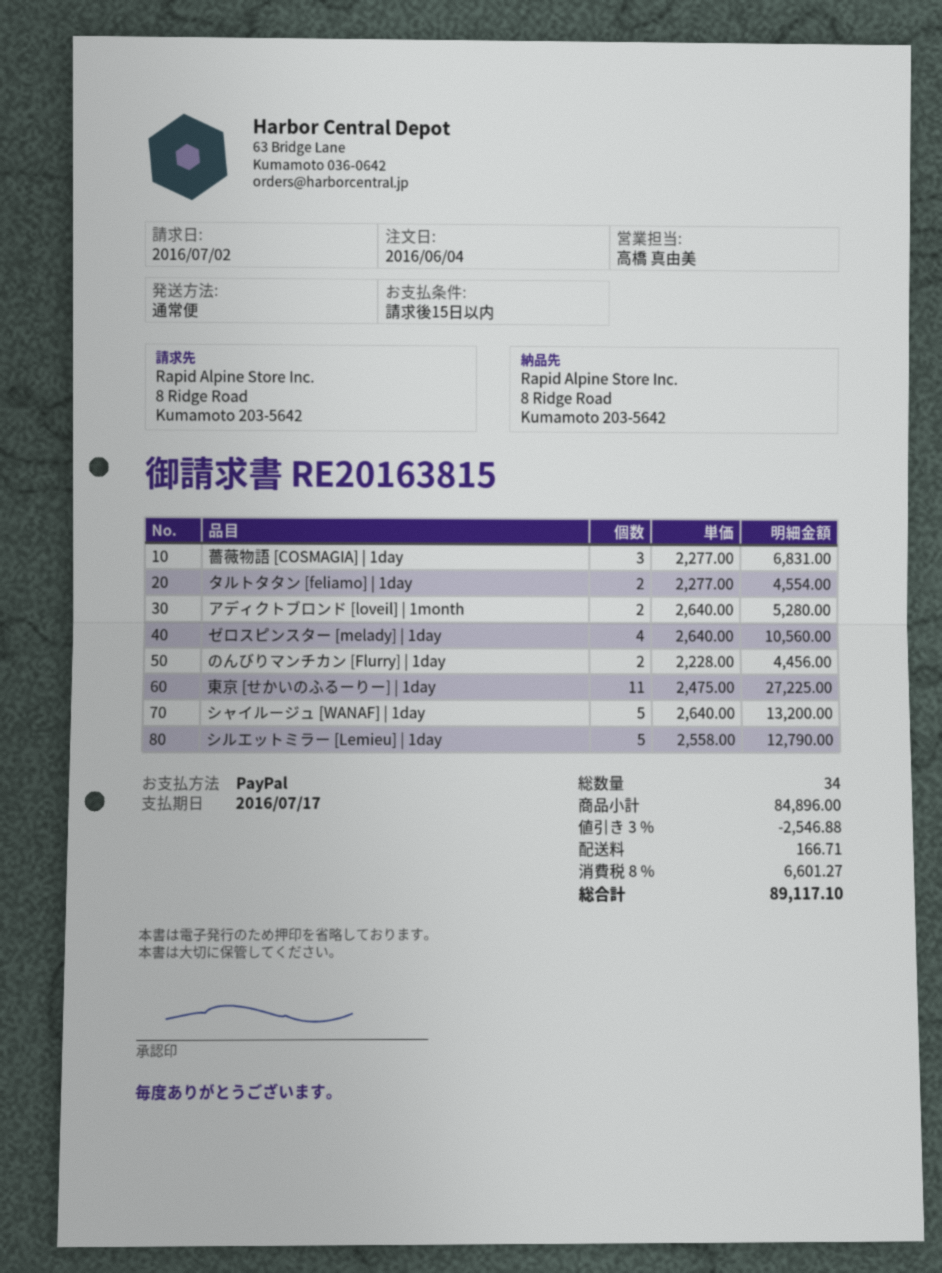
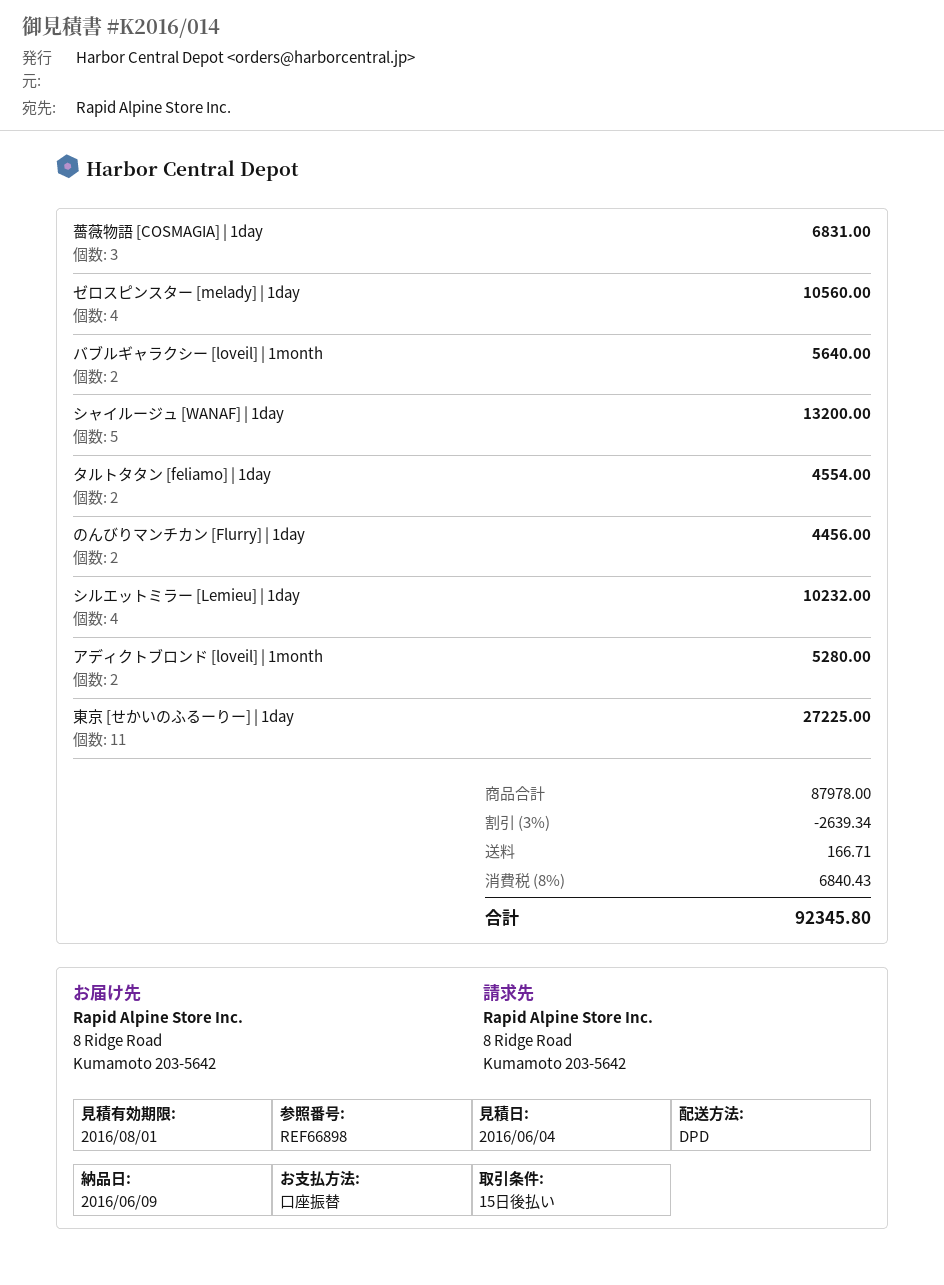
payment method: PayPal -> direct debit
shipping method: standard -> DPD
シルエットミラー [Lemieu] | 1day: 5 for 12790.00 -> 4 for 10232.00
バブルギャラクシー [loveil] | 1month: none -> 2 for 5640.00
subtotal: 84896.00 -> 87978.00
discount: 3% = 2546.88 -> 3% = 2639.34
tax: 8% = 6601.27 -> 8% = 6840.43
total: 89117.10 -> 92345.80

